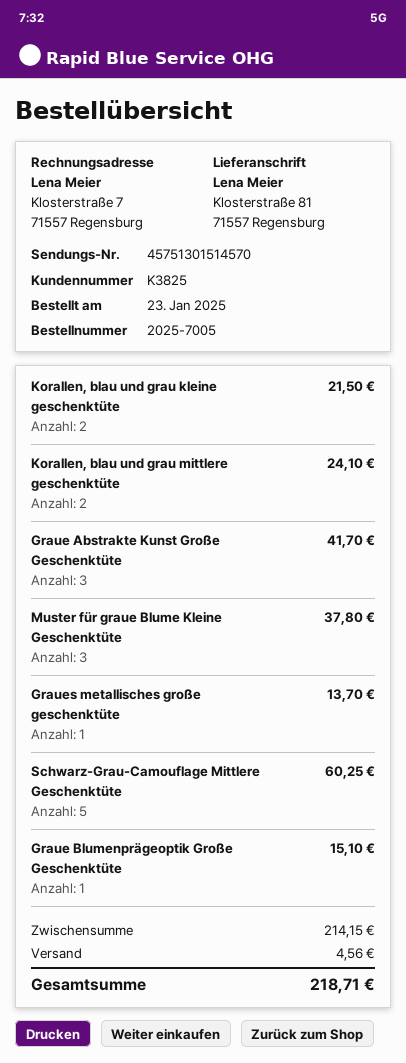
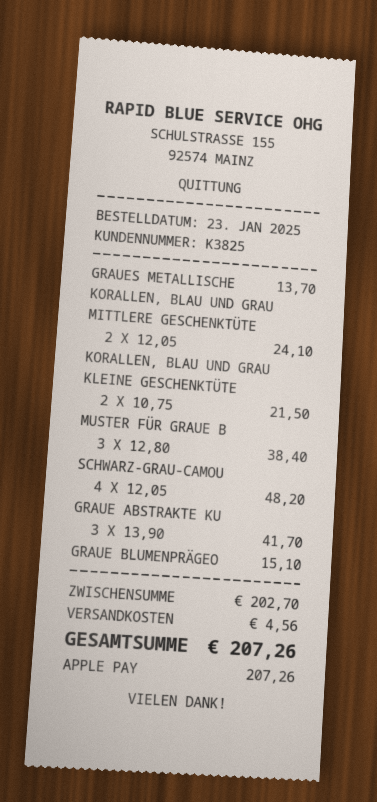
Muster für graue Blume Kleine Geschenktüte: 3 for 37.80 -> 3 for 38.40
Schwarz-Grau-Camouflage Mittlere Geschenktüte: 5 for 60.25 -> 4 for 48.20
subtotal: 214.15 -> 202.70
total: 218.71 -> 207.26

